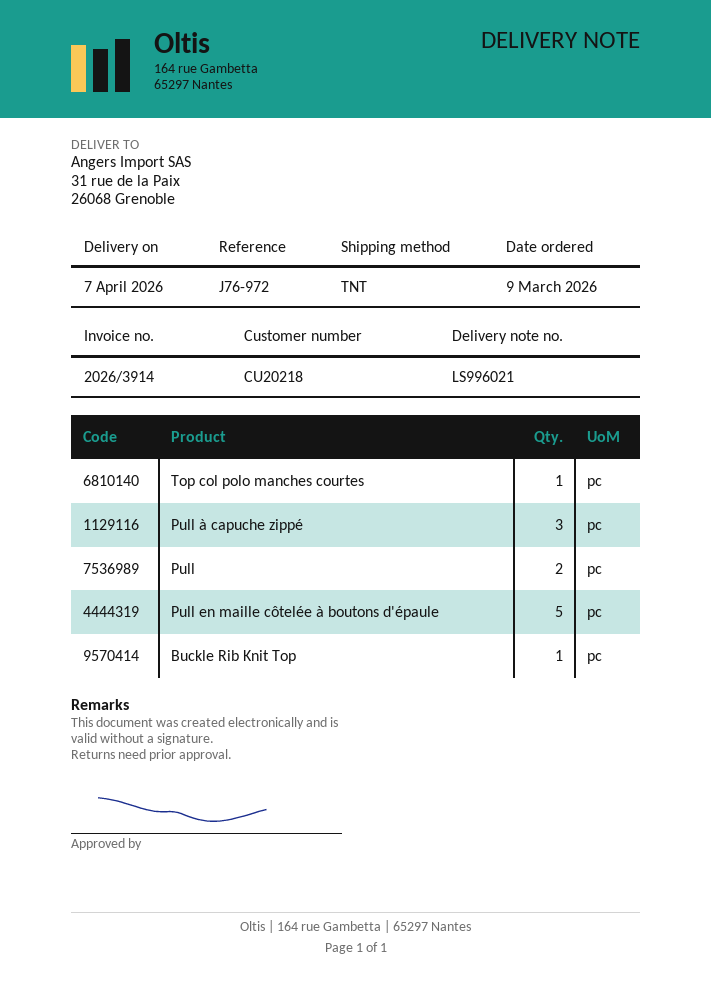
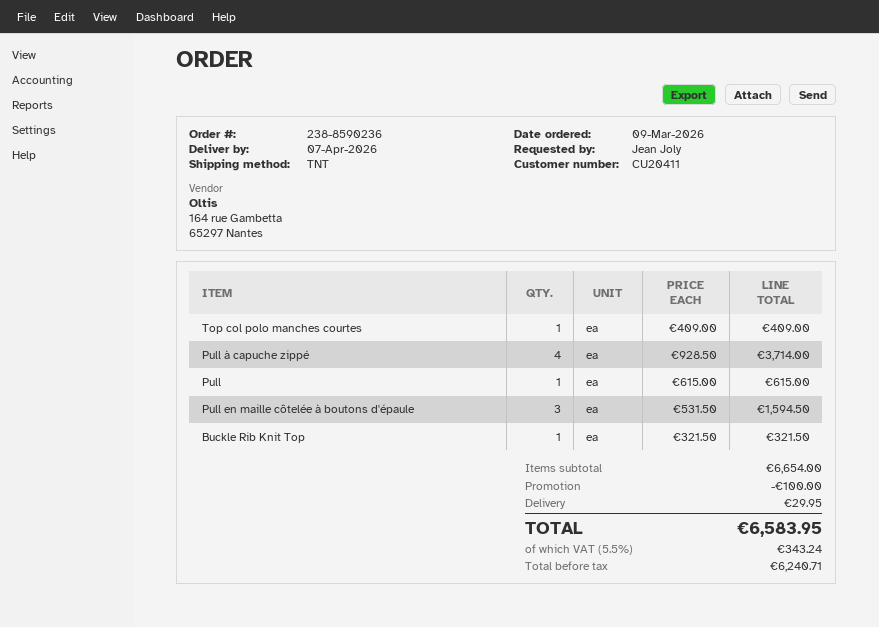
customer number: CU20218 -> CU20411
Pull à capuche zippé: 3 -> 4
Pull: 2 -> 1
Pull en maille côtelée à boutons d'épaule: 5 -> 3

